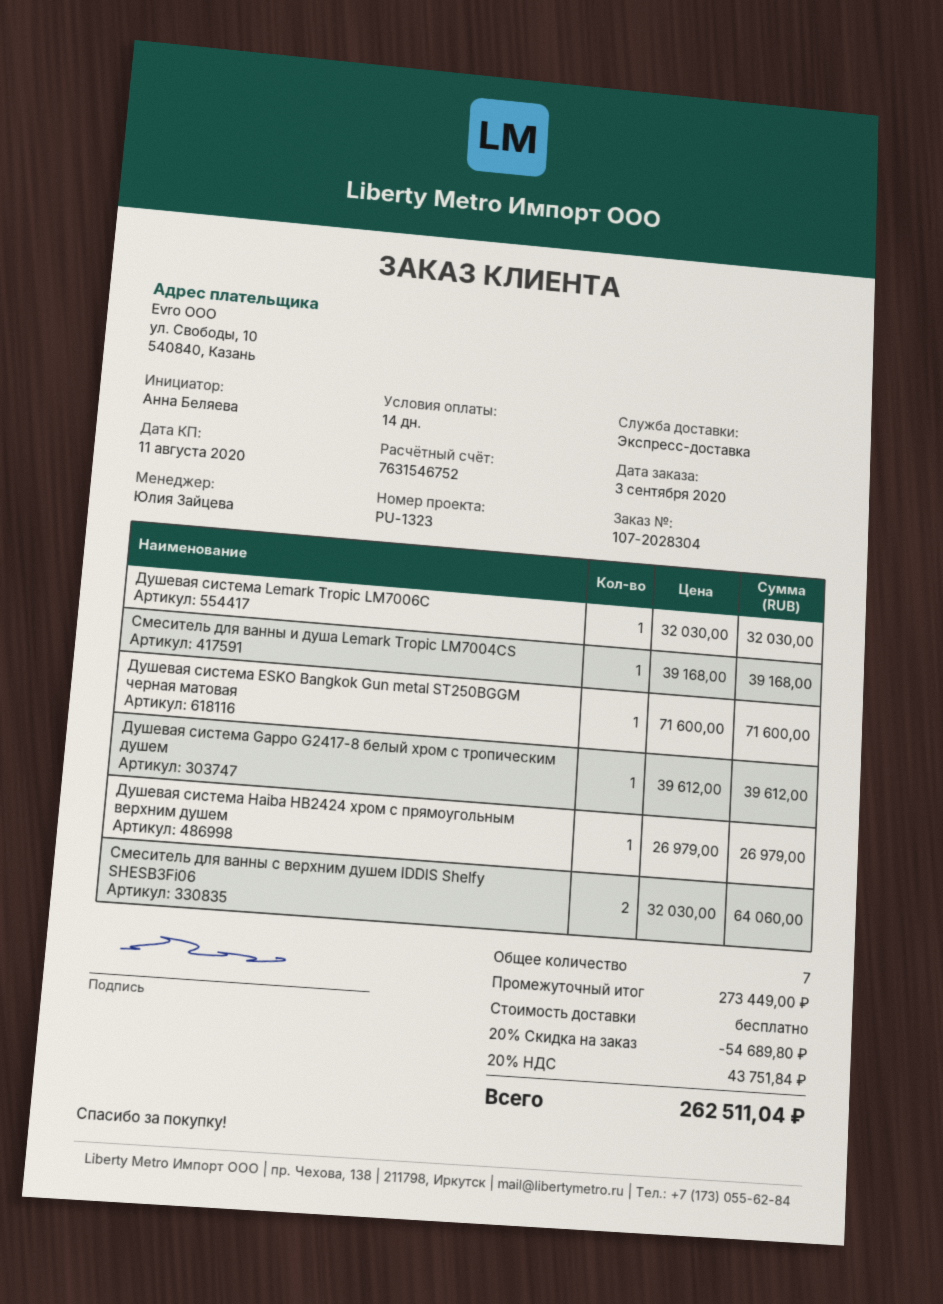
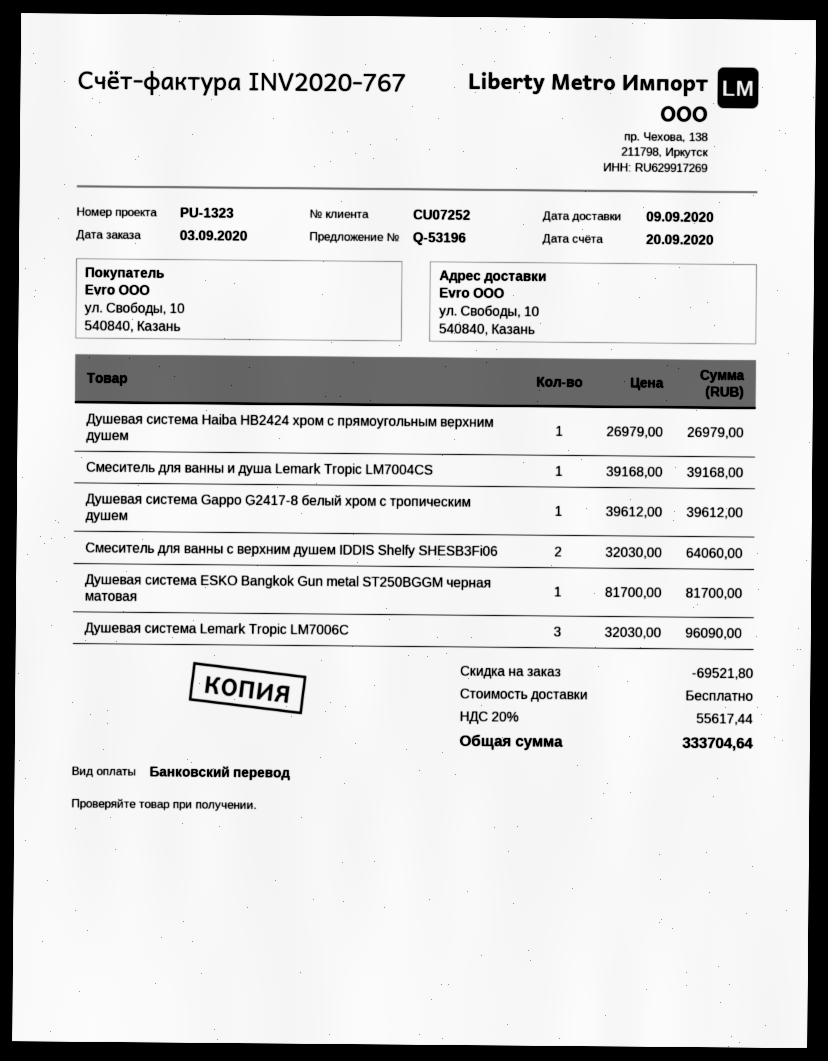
Душевая система Lemark Tropic LM7006C: 1 x 32030.00 = 32030.00 -> 3 x 32030.00 = 96090.00
Душевая система ESKO Bangkok Gun metal ST250BGGM черная матовая: 1 x 71600.00 = 71600.00 -> 1 x 81700.00 = 81700.00
discount: 54689.80 -> 69521.80
tax: 20% = 43751.84 -> 20% = 55617.44
total: 262511.04 -> 333704.64

